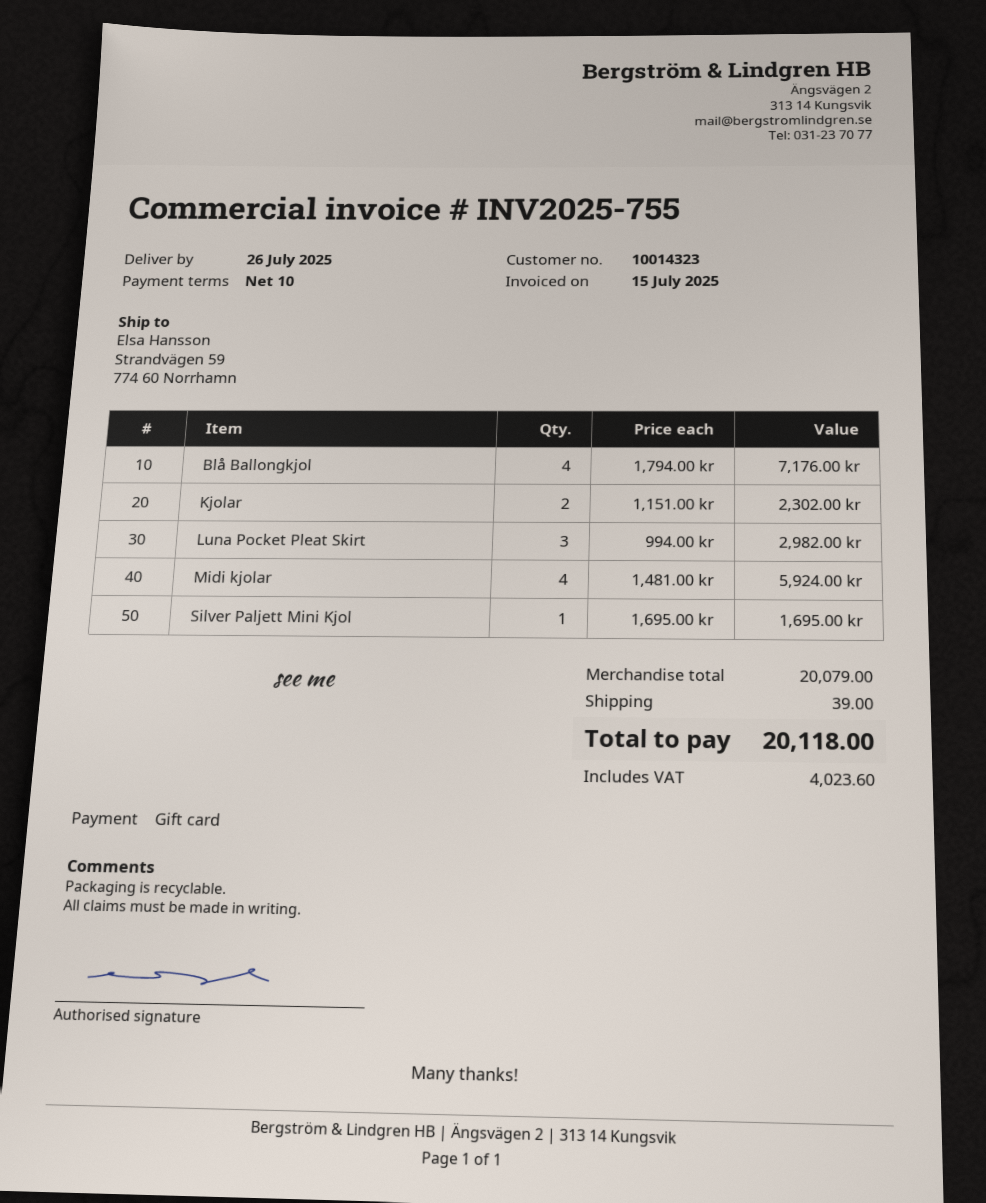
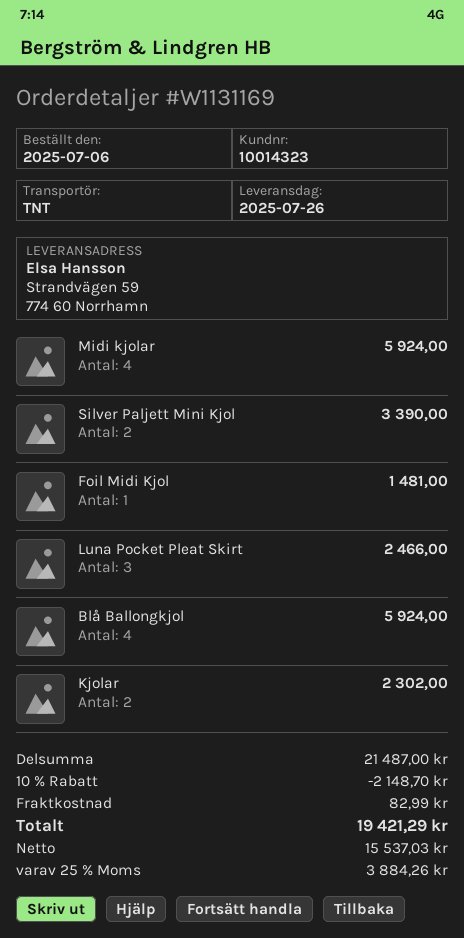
Blå Ballongkjol: 4 for 7176.00 -> 4 for 5924.00
Luna Pocket Pleat Skirt: 3 for 2982.00 -> 3 for 2466.00
Silver Paljett Mini Kjol: 1 for 1695.00 -> 2 for 3390.00
Foil Midi Kjol: none -> 1 for 1481.00
subtotal: 20079.00 -> 21487.00
discount: none -> 10% = 2148.70
shipping: 39.00 -> 82.99
tax: 4023.60 -> 3884.26
total: 20118.00 -> 19421.29

